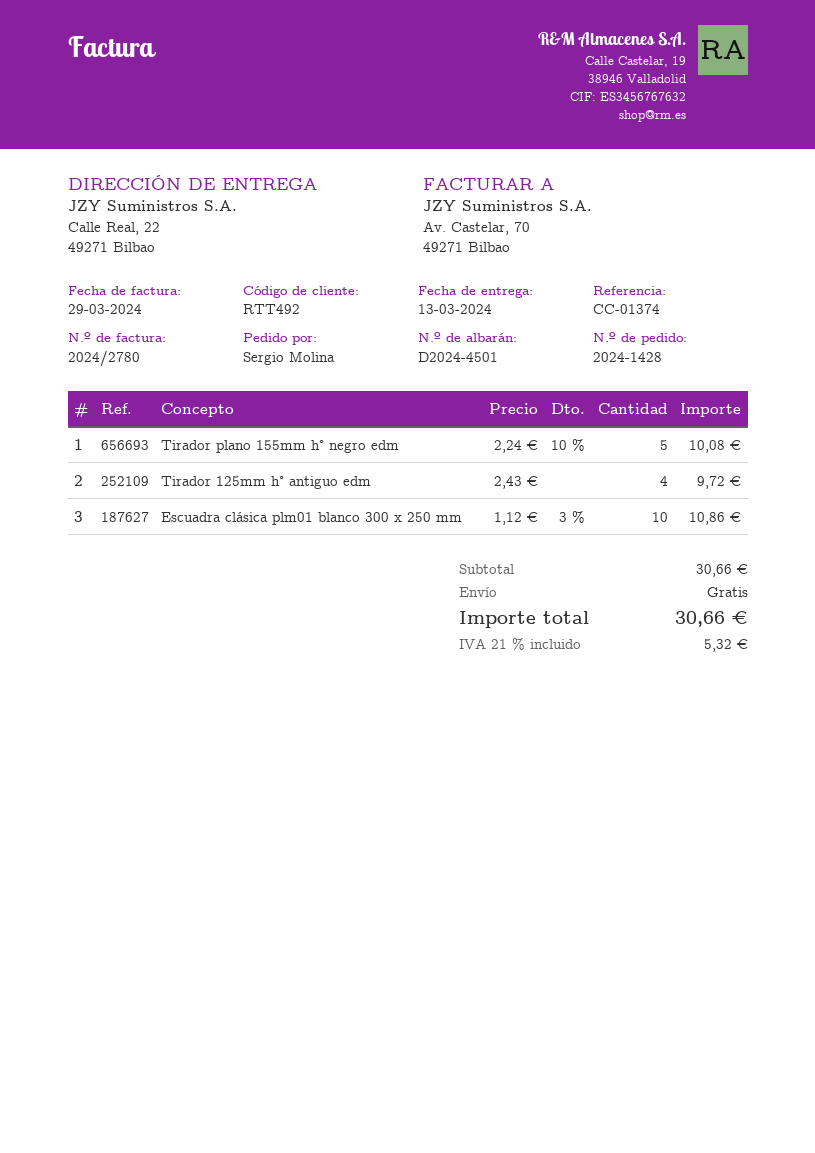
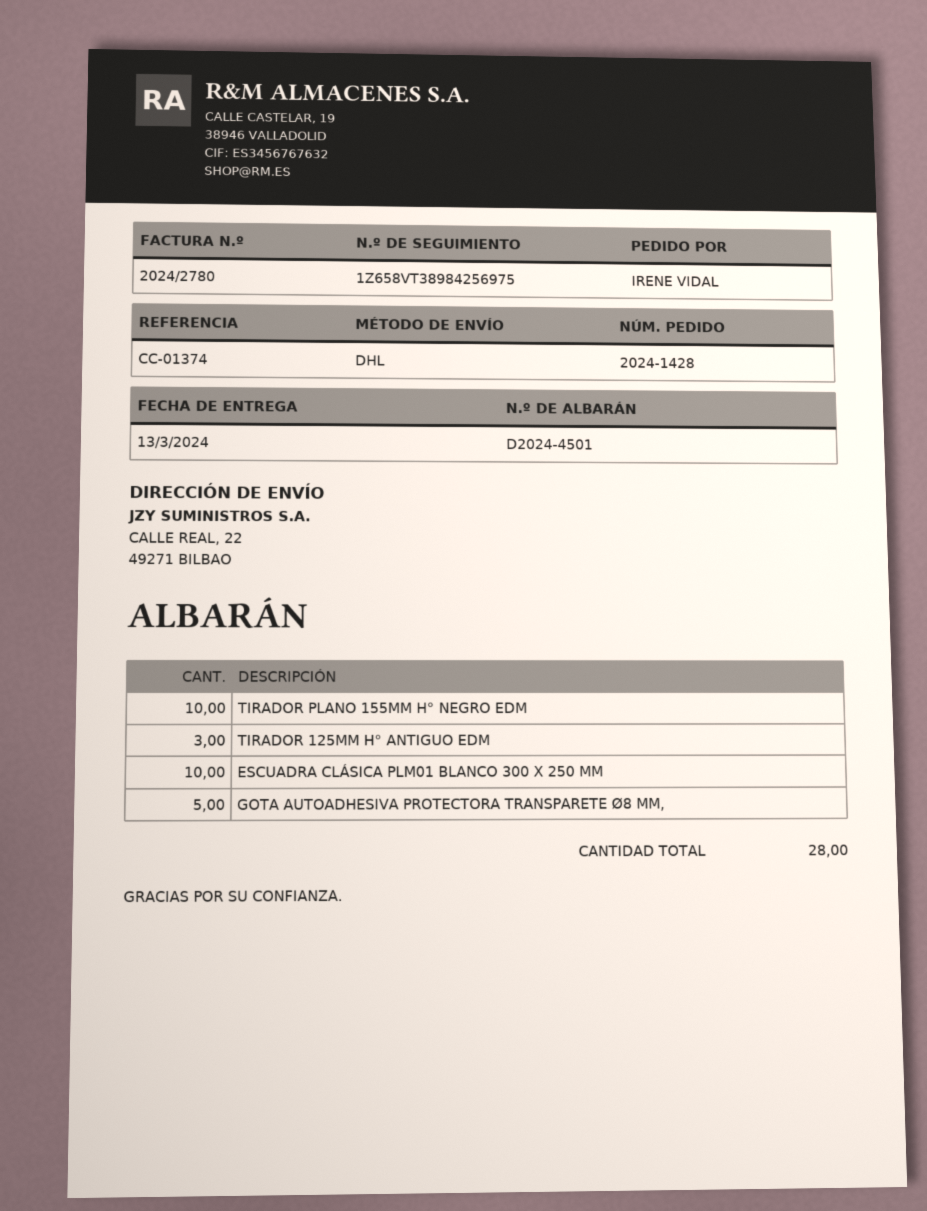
ordered by: Sergio Molina -> IRENE VIDAL
Tirador plano 155mm h° negro edm: 5 -> 10
Tirador 125mm h° antiguo edm: 4 -> 3
GOTA AUTOADHESIVA PROTECTORA TRANSPARETE Ø8 MM,: none -> 5

